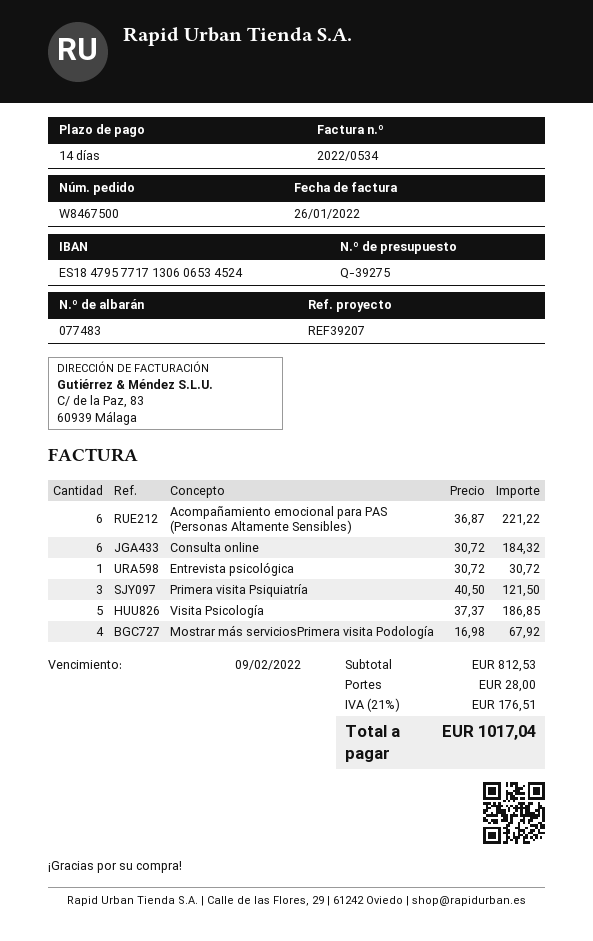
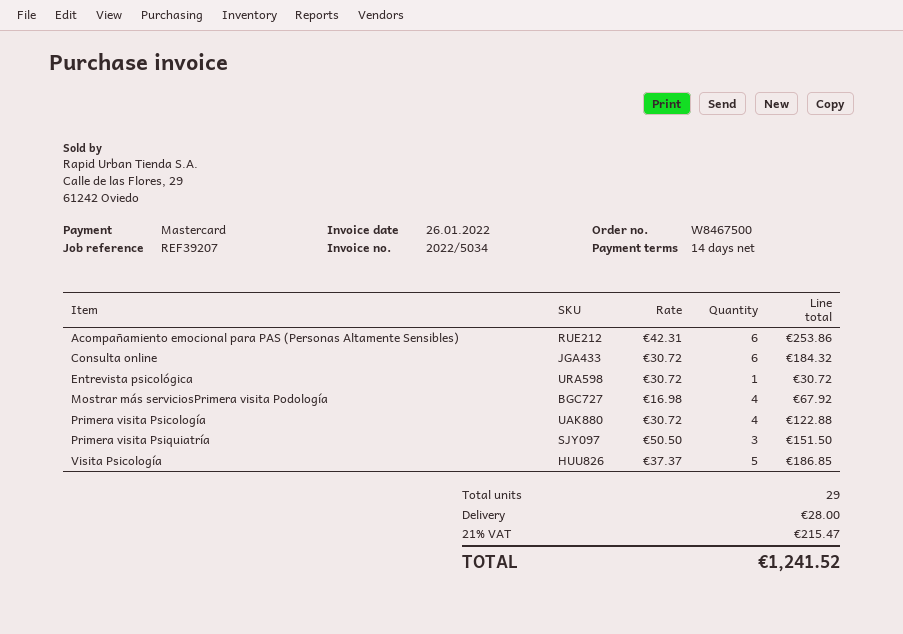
invoice number: 2022/0534 -> 2022/5034
Acompañamiento emocional para PAS (Personas Altamente Sensibles): 6 x 36.87 = 221.22 -> 6 x 42.31 = 253.86
Primera visita Psiquiatría: 3 x 40.50 = 121.50 -> 3 x 50.50 = 151.50
Primera visita Psicología: none -> 4 x 30.72 = 122.88
tax: 21% = 176.51 -> 21% = 215.47
total: 1017.04 -> 1241.52

